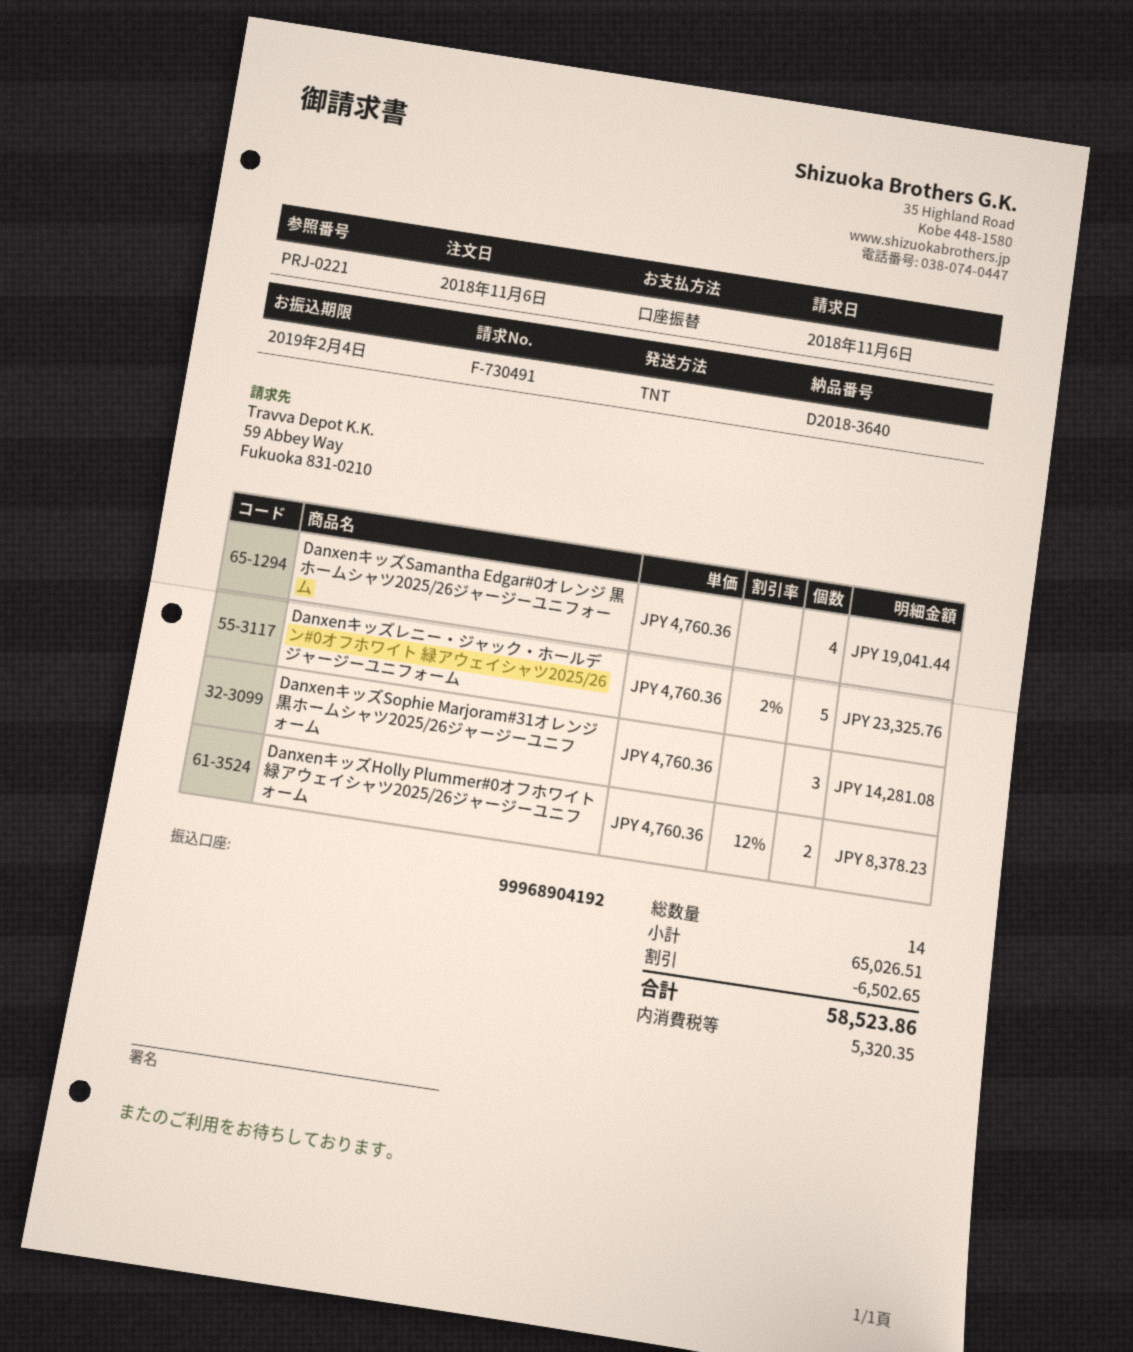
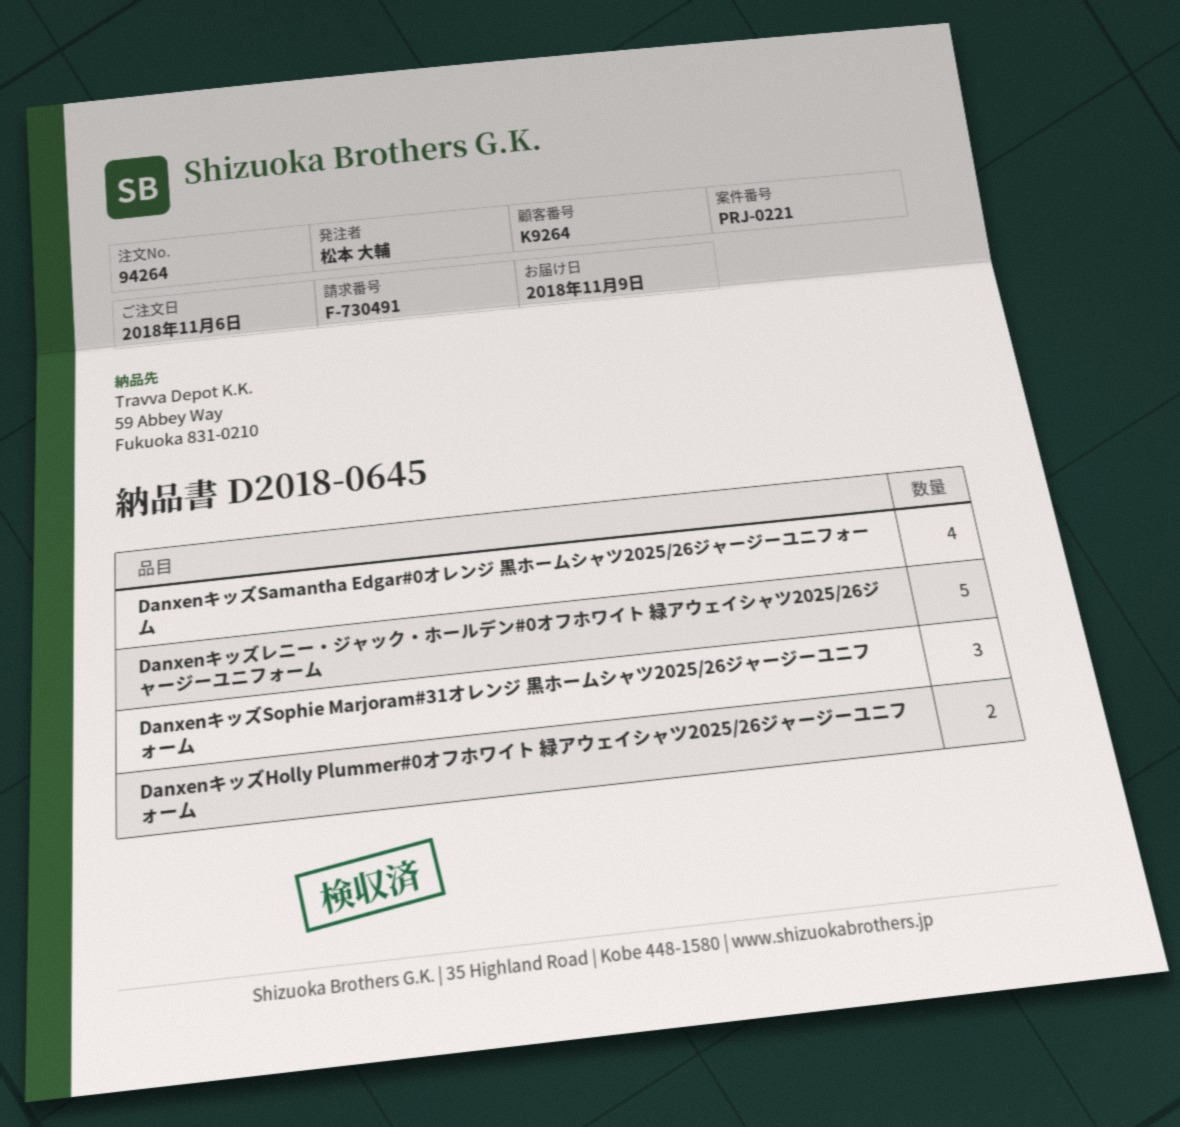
delivery note number: D2018-3640 -> D2018-0645

